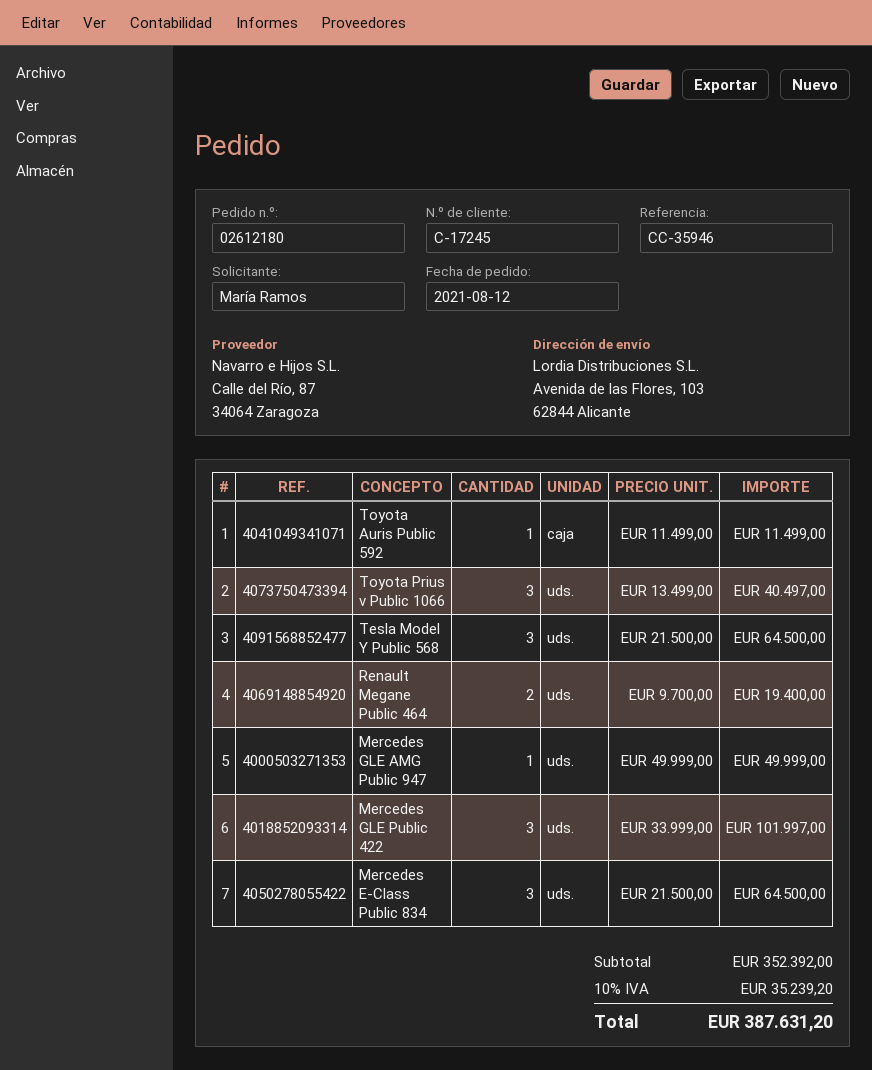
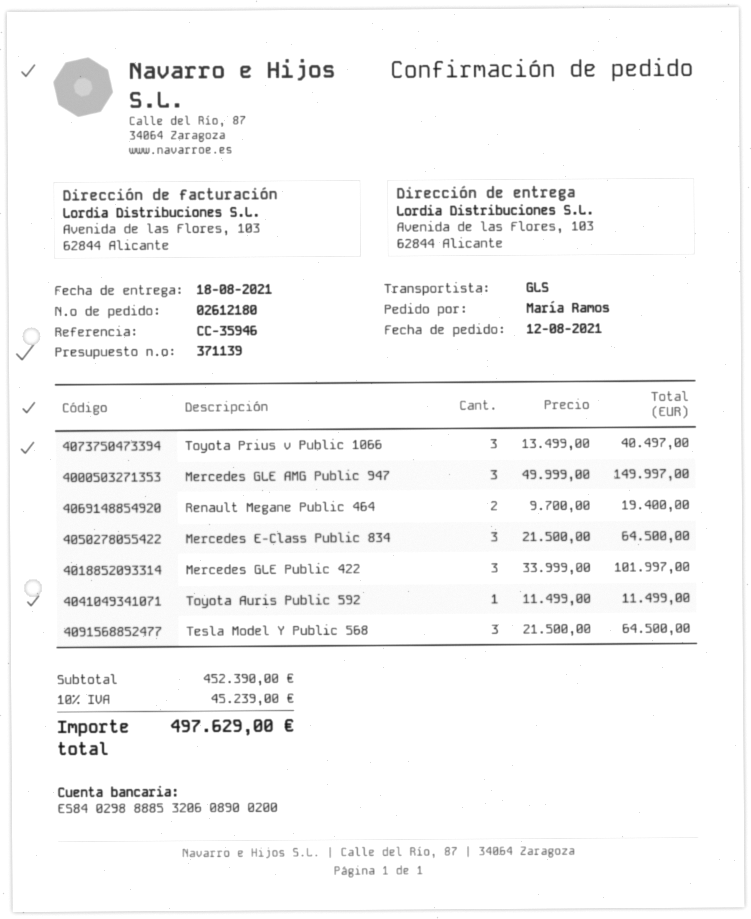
Mercedes GLE AMG Public 947: 1 x 49999.00 = 49999.00 -> 3 x 49999.00 = 149997.00
subtotal: 352392.00 -> 452390.00
tax: 10% = 35239.20 -> 10% = 45239.00
total: 387631.20 -> 497629.00

